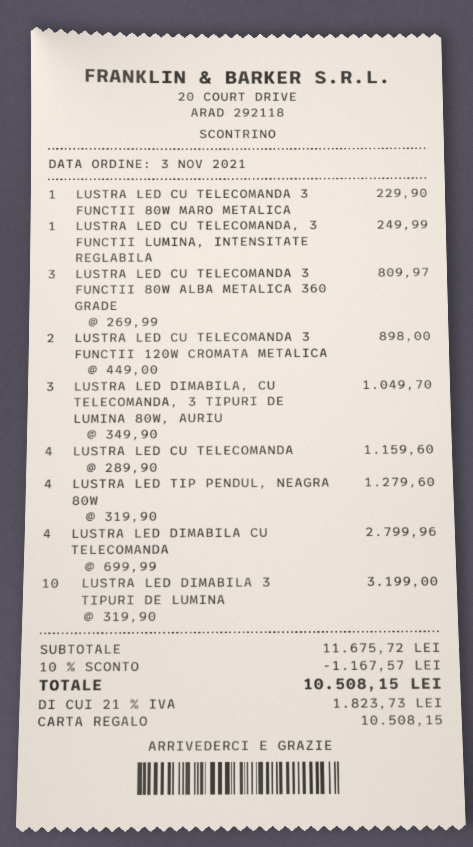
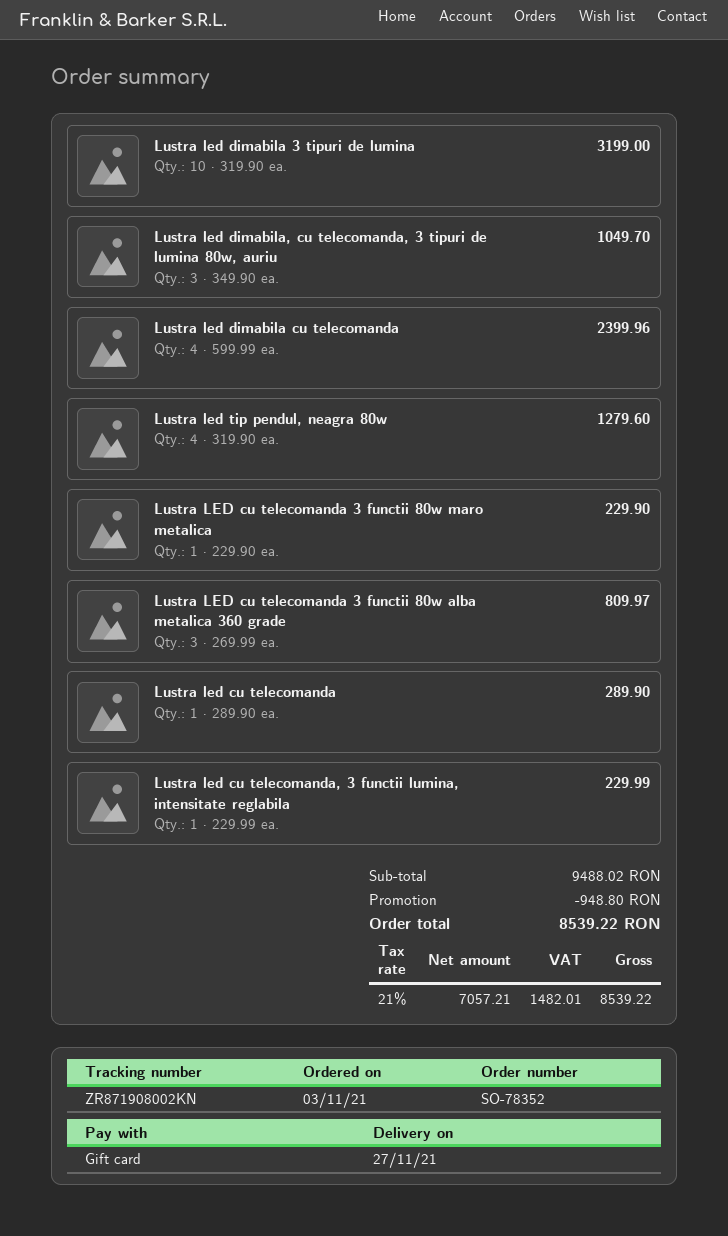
LUSTRA LED CU TELECOMANDA, 3 FUNCTII LUMINA, INTENSITATE REGLABILA: 1 x 249.99 = 249.99 -> 1 x 229.99 = 229.99
LUSTRA LED CU TELECOMANDA 3 FUNCTII 120W CROMATA METALICA: 2 x 449.00 = 898.00 -> none
LUSTRA LED CU TELECOMANDA: 4 x 289.90 = 1159.60 -> 1 x 289.90 = 289.90
LUSTRA LED DIMABILA CU TELECOMANDA: 4 x 699.99 = 2799.96 -> 4 x 599.99 = 2399.96
subtotal: 11675.72 -> 9488.02
discount: 1167.57 -> 948.80
tax: 21% = 1823.73 -> 21% = 1482.01
total: 10508.15 -> 8539.22

